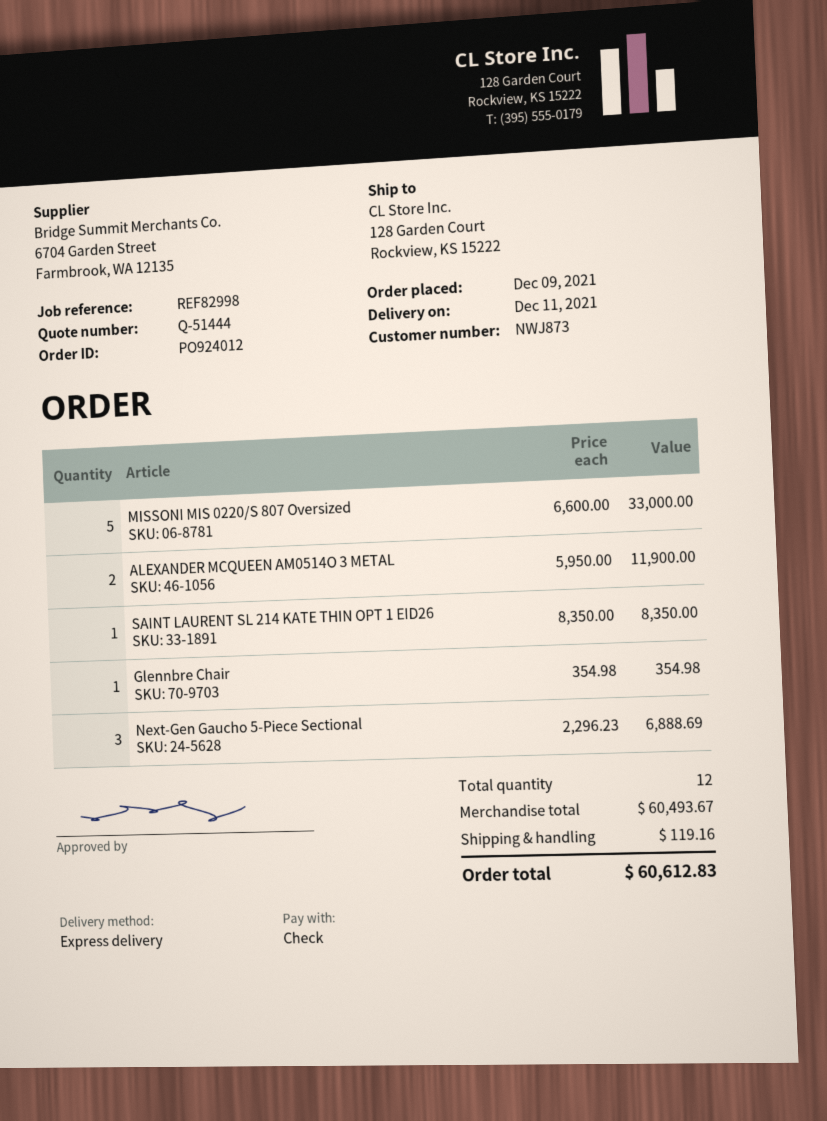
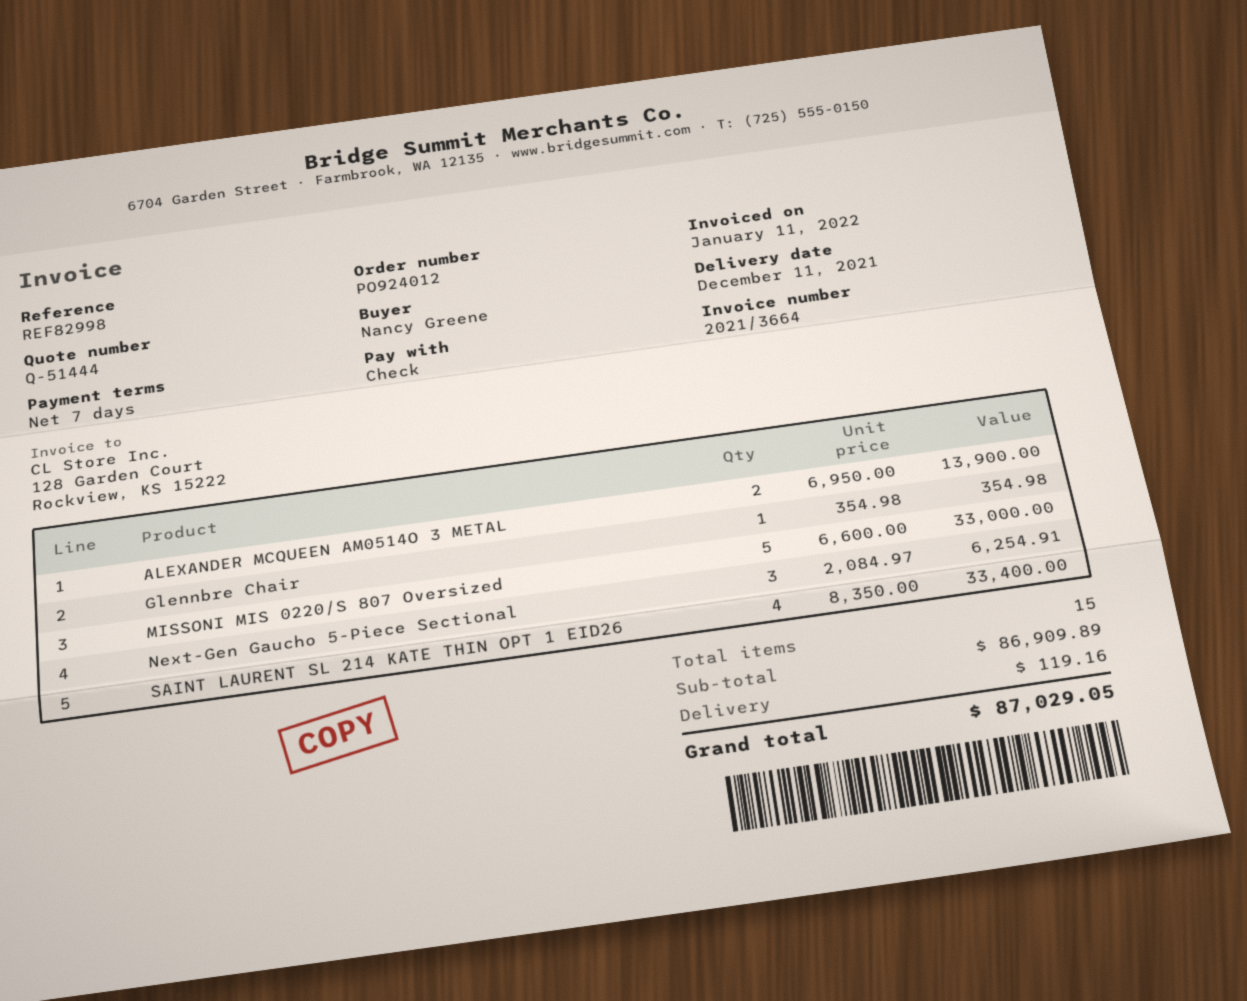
ALEXANDER MCQUEEN AM0514O 3 METAL: 2 x 5950.00 = 11900.00 -> 2 x 6950.00 = 13900.00
SAINT LAURENT SL 214 KATE THIN OPT 1 EID26: 1 x 8350.00 = 8350.00 -> 4 x 8350.00 = 33400.00
Next-Gen Gaucho 5-Piece Sectional: 3 x 2296.23 = 6888.69 -> 3 x 2084.97 = 6254.91
total quantity: 12 -> 15
subtotal: 60493.67 -> 86909.89
total: 60612.83 -> 87029.05

